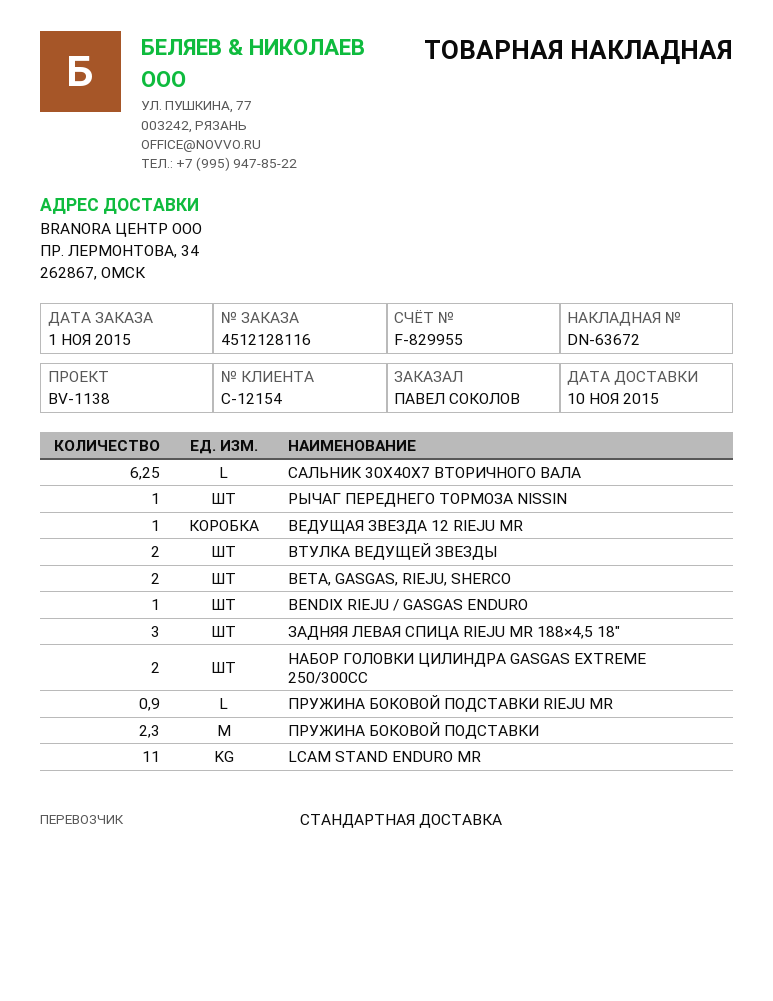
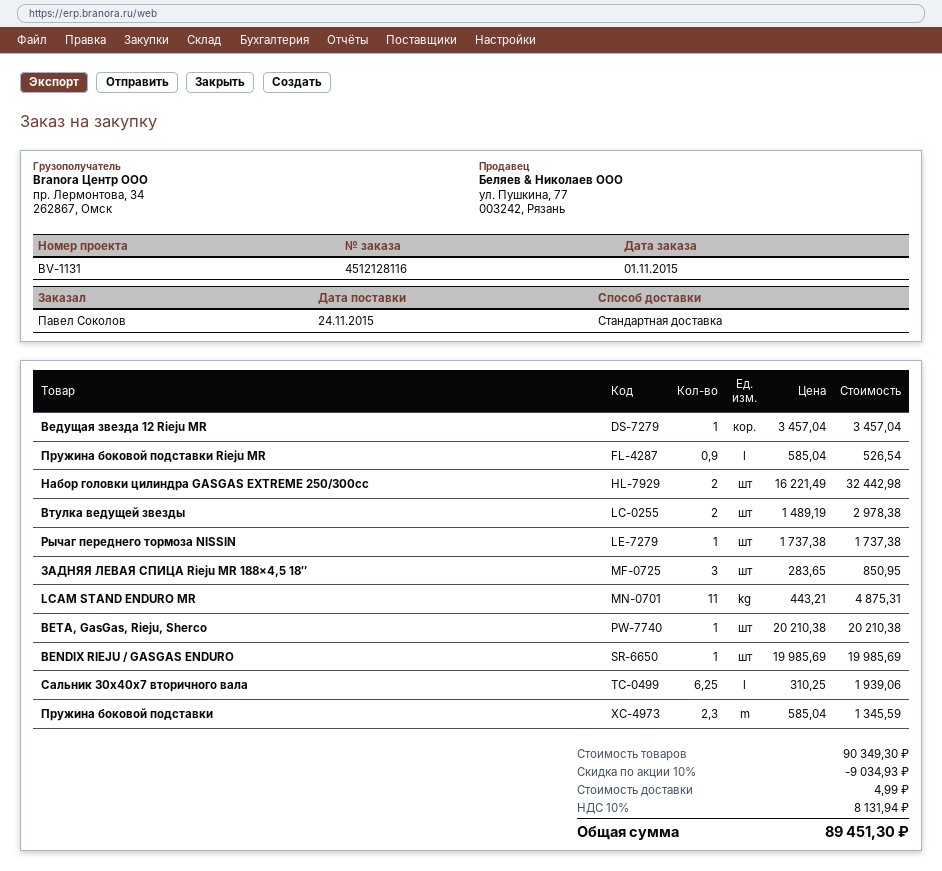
delivery date: 2015-11-10 -> 2015-11-24
reference: BV-1138 -> BV-1131
BETA, GASGAS, RIEJU, SHERCO: 2 -> 1

